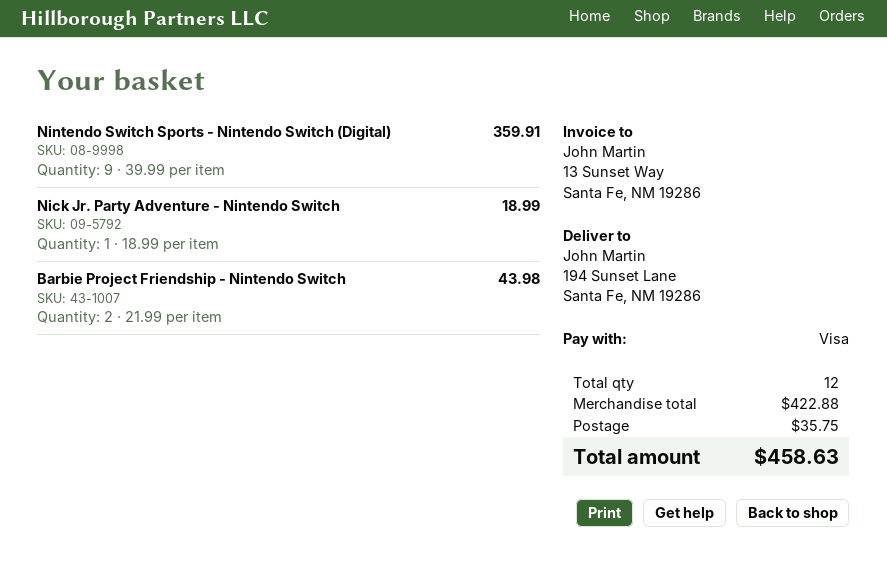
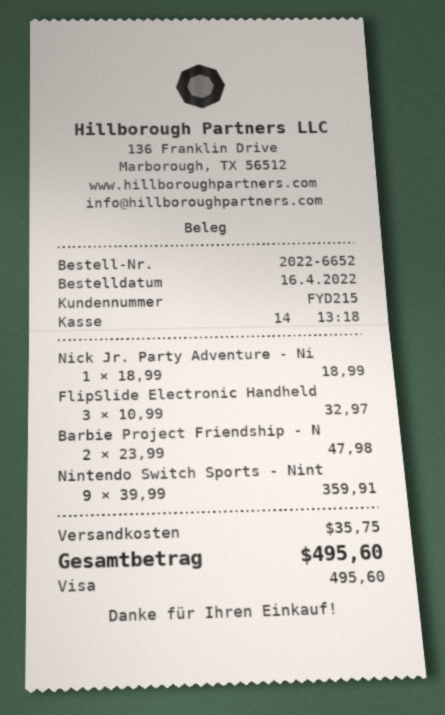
Barbie Project Friendship - Nintendo Switch: 2 x 21.99 = 43.98 -> 2 x 23.99 = 47.98
FlipSlide Electronic Handheld: none -> 3 x 10.99 = 32.97
total: 458.63 -> 495.60

